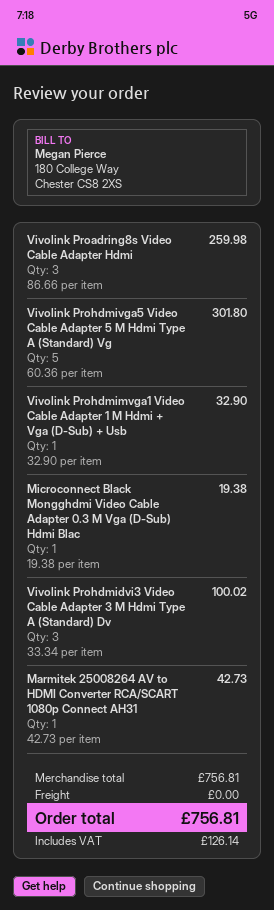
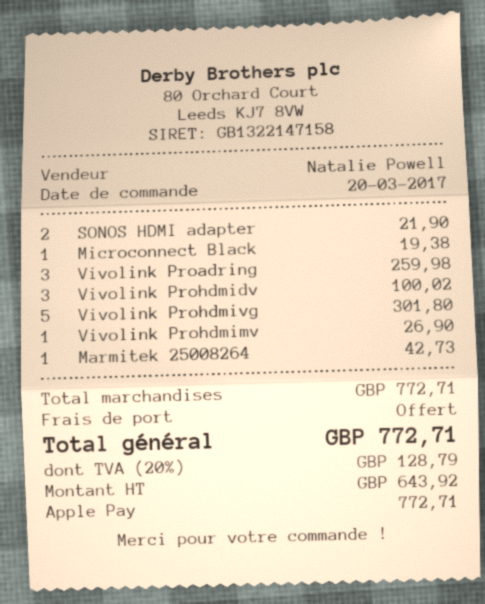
Vivolink Prohdmimvga1 Video Cable Adapter 1 M Hdmi + Vga (D-Sub) + Usb: 1 for 32.90 -> 1 for 26.90
SONOS HDMI adapter: none -> 2 for 21.90
subtotal: 756.81 -> 772.71
tax: 126.14 -> 128.79
total: 756.81 -> 772.71

